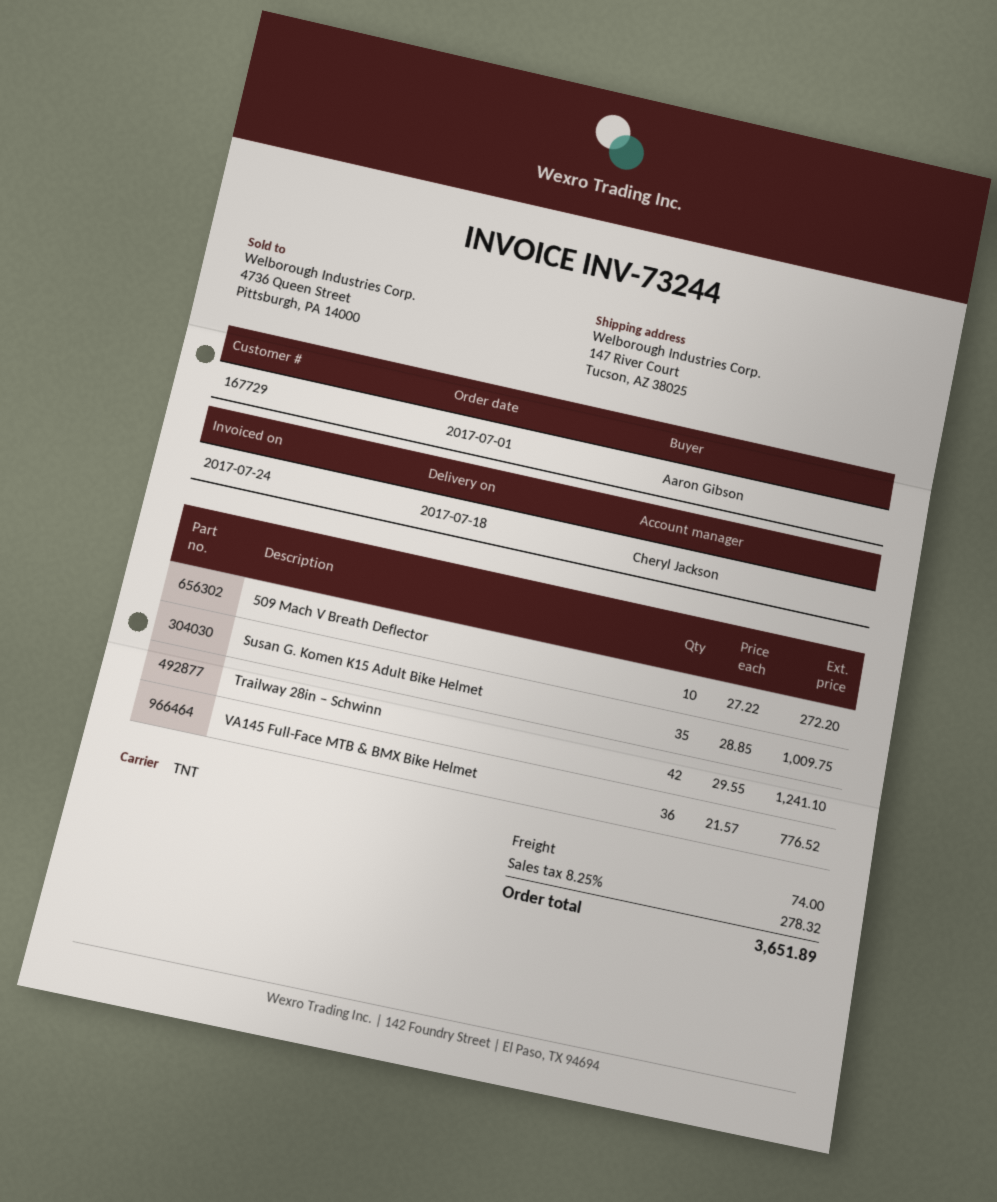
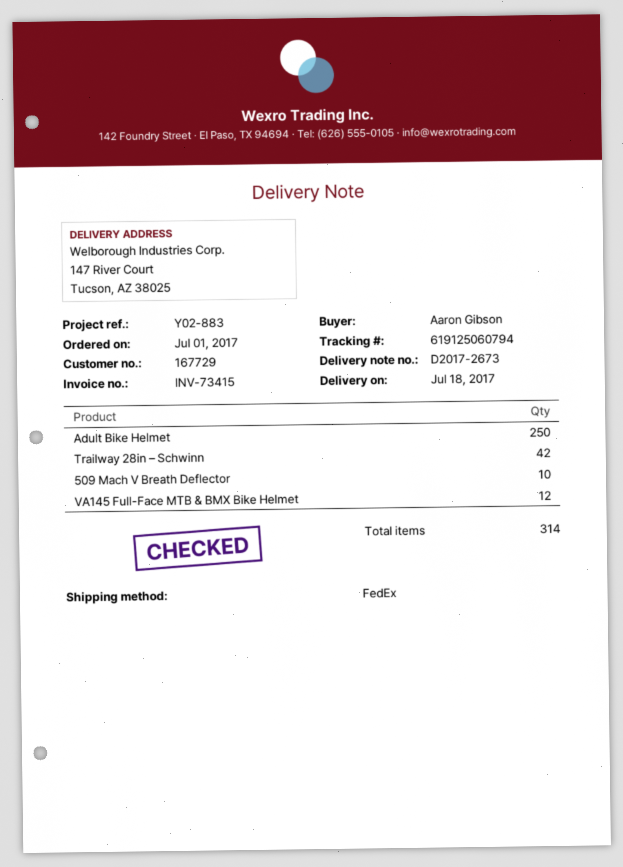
invoice number: INV-73244 -> INV-73415
shipping method: TNT -> FedEx
Susan G. Komen K15 Adult Bike Helmet: 35 -> none
VA145 Full-Face MTB & BMX Bike Helmet: 36 -> 12
Adult Bike Helmet: none -> 250

